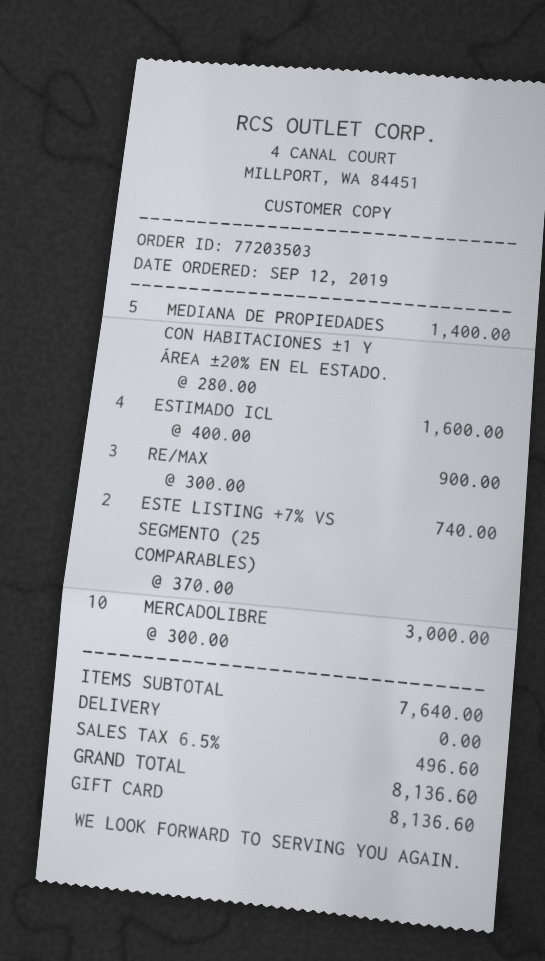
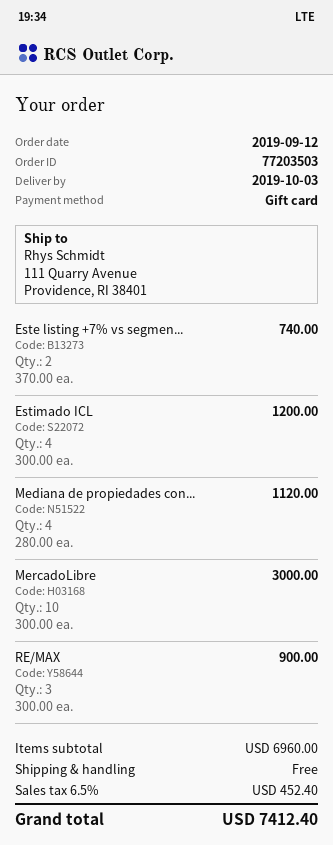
MEDIANA DE PROPIEDADES CON HABITACIONES ±1 Y ÁREA ±20% EN EL ESTADO.: 5 x 280.00 = 1400.00 -> 4 x 280.00 = 1120.00
ESTIMADO ICL: 4 x 400.00 = 1600.00 -> 4 x 300.00 = 1200.00
subtotal: 7640.00 -> 6960.00
tax: 6.5% = 496.60 -> 6.5% = 452.40
total: 8136.60 -> 7412.40

